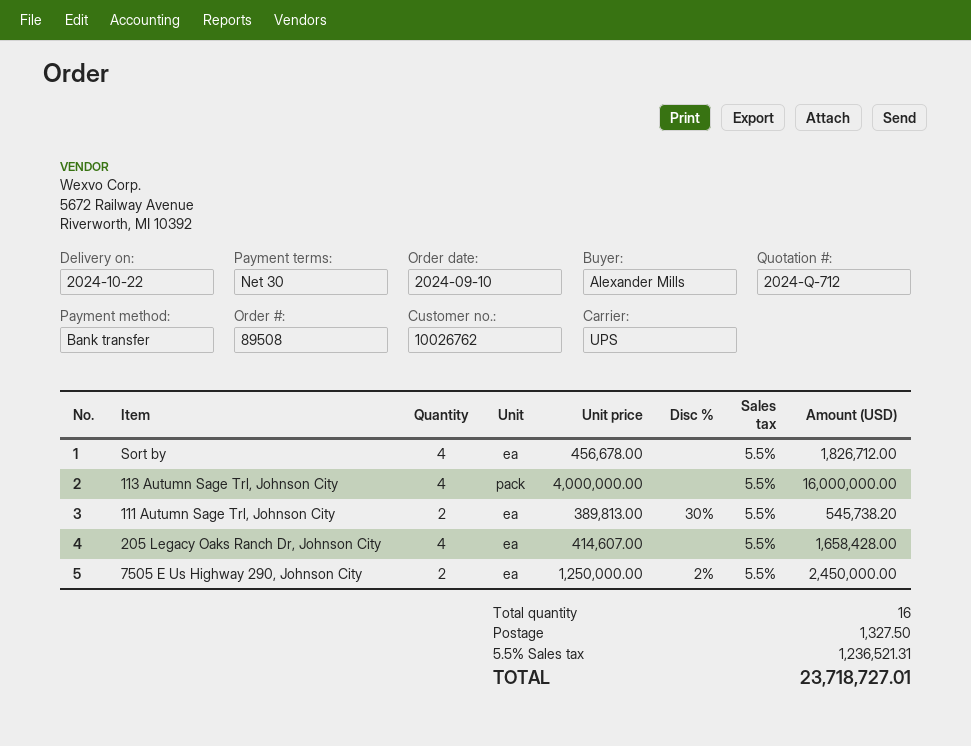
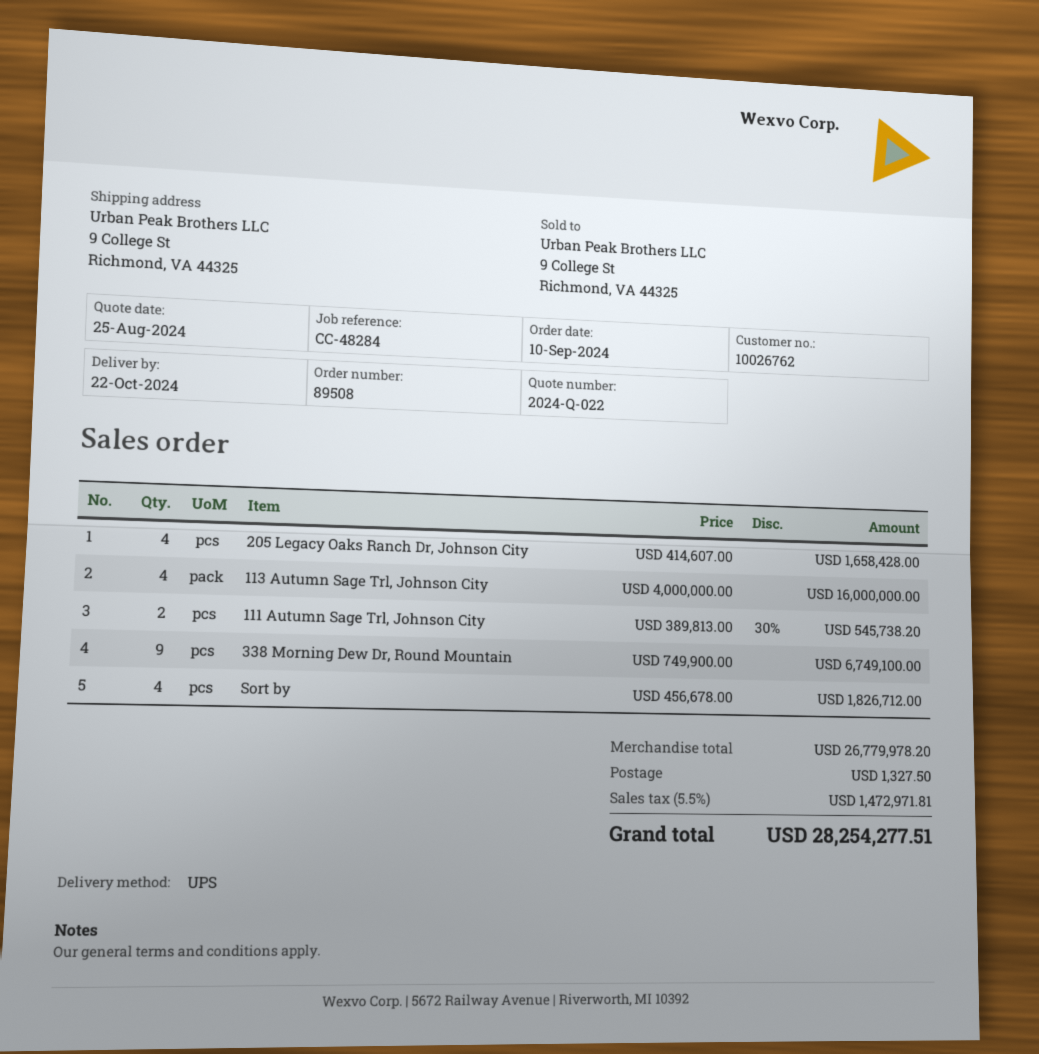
quote number: 2024-Q-712 -> 2024-Q-022
7505 E Us Highway 290, Johnson City: 2 x 1250000.00 - 2% = 2450000.00 -> none
338 Morning Dew Dr, Round Mountain: none -> 9 x 749900.00 = 6749100.00
tax: 5.5% = 1236521.31 -> 5.5% = 1472971.81
total: 23718727.01 -> 28254277.51

